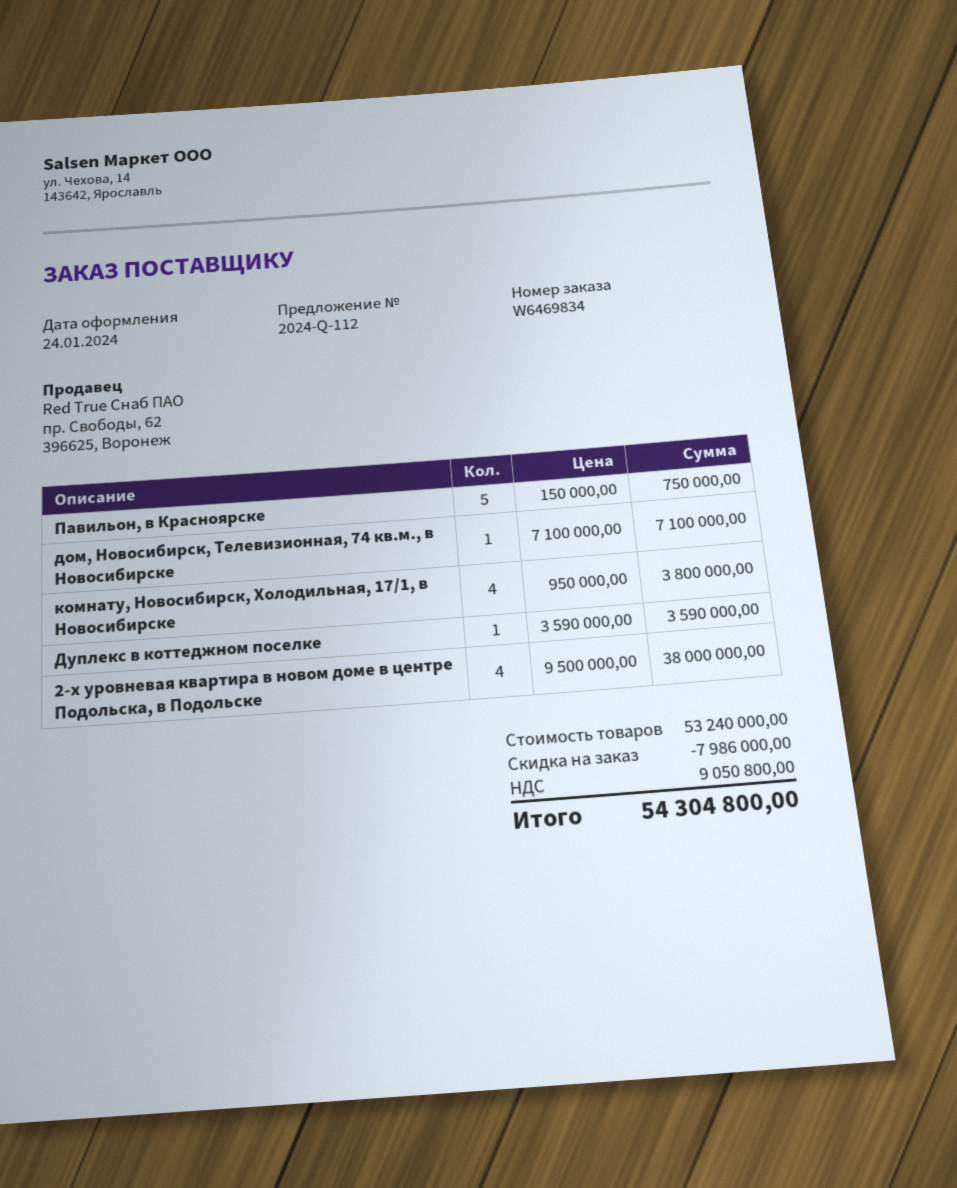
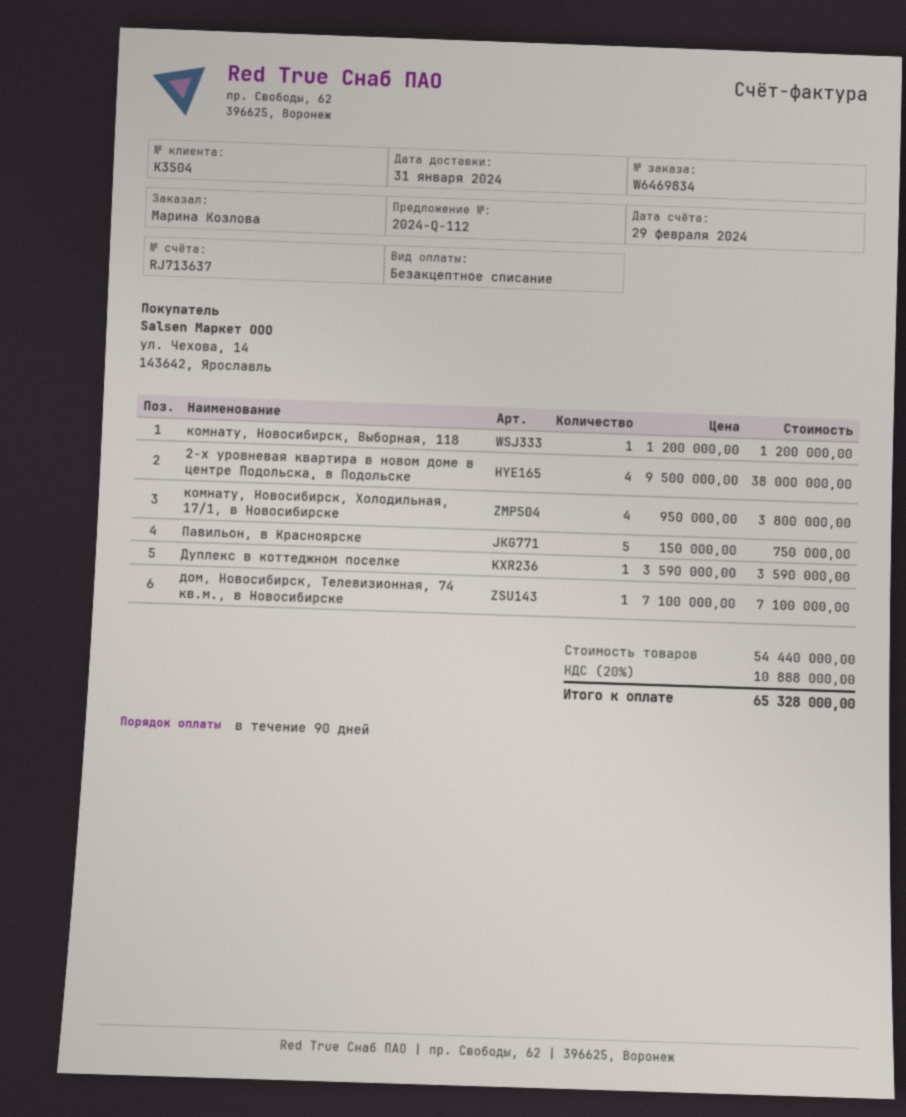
комнату, Новосибирск, Выборная, 118: none -> 1 x 1200000.00 = 1200000.00
subtotal: 53240000.00 -> 54440000.00
discount: 7986000.00 -> none
tax: 9050800.00 -> 10888000.00
total: 54304800.00 -> 65328000.00

